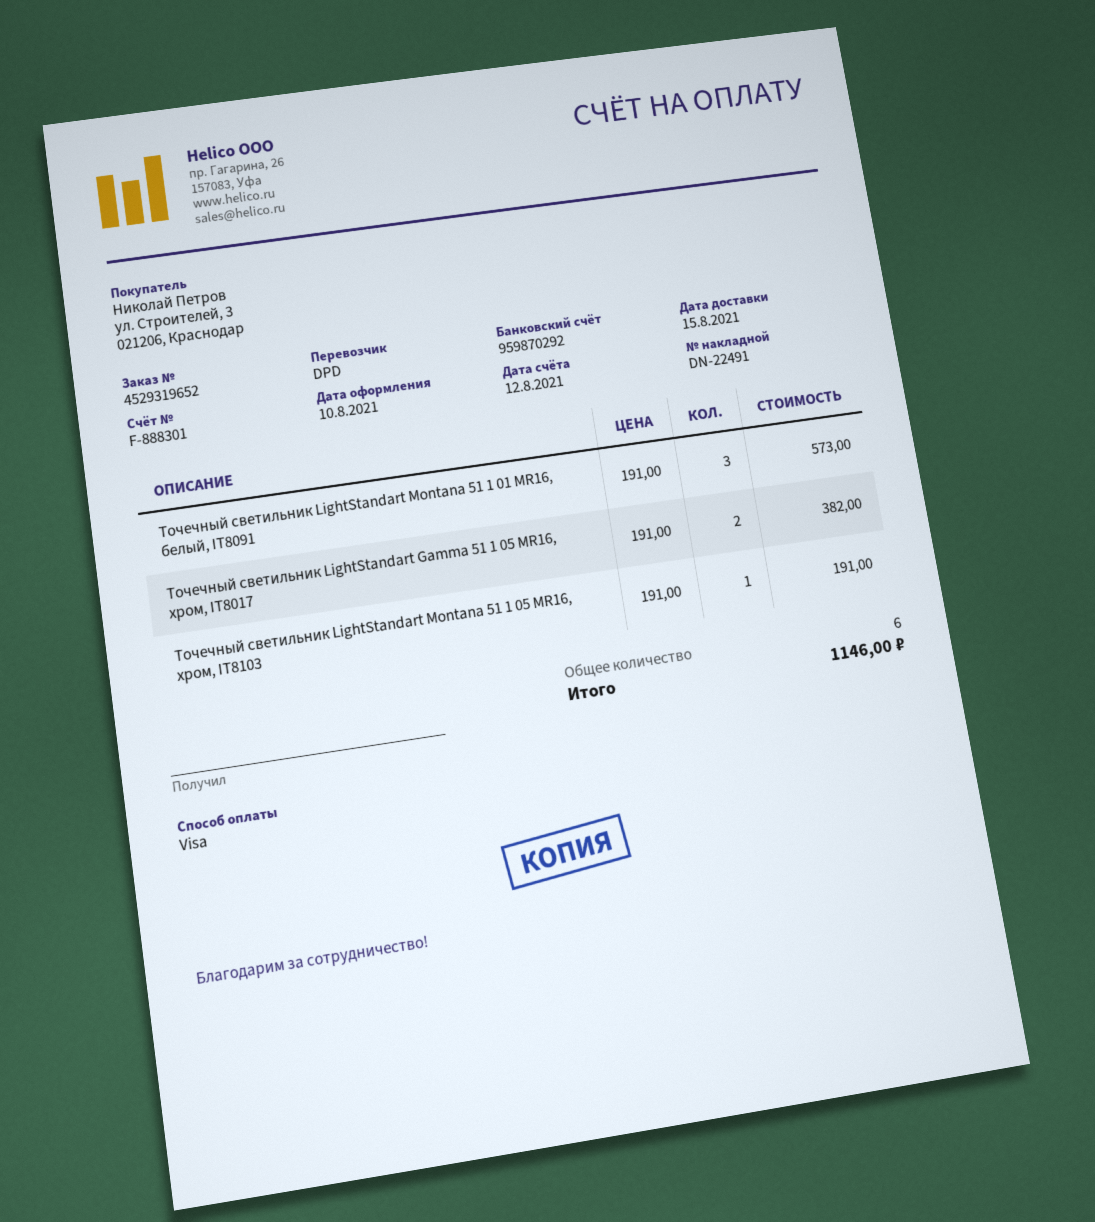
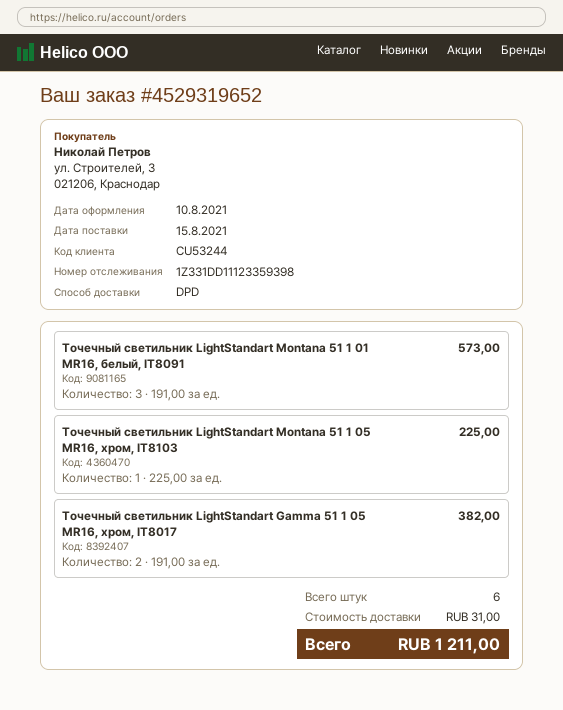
Точечный светильник LightStandart Montana 51 1 05 MR16, хром, IT8103: 1 x 191.00 = 191.00 -> 1 x 225.00 = 225.00
shipping: none -> 31.00
total: 1146.00 -> 1211.00

